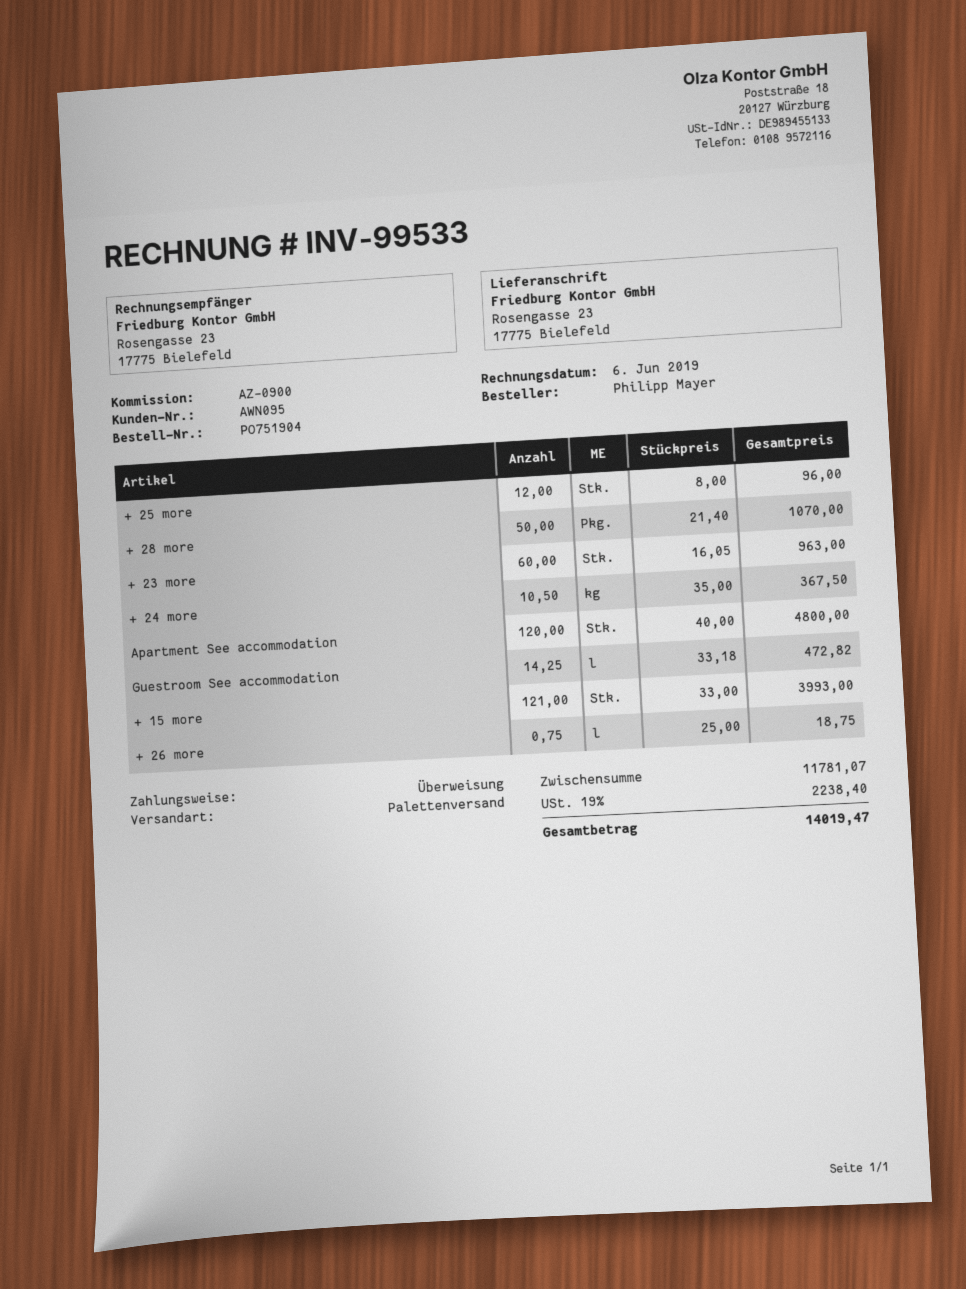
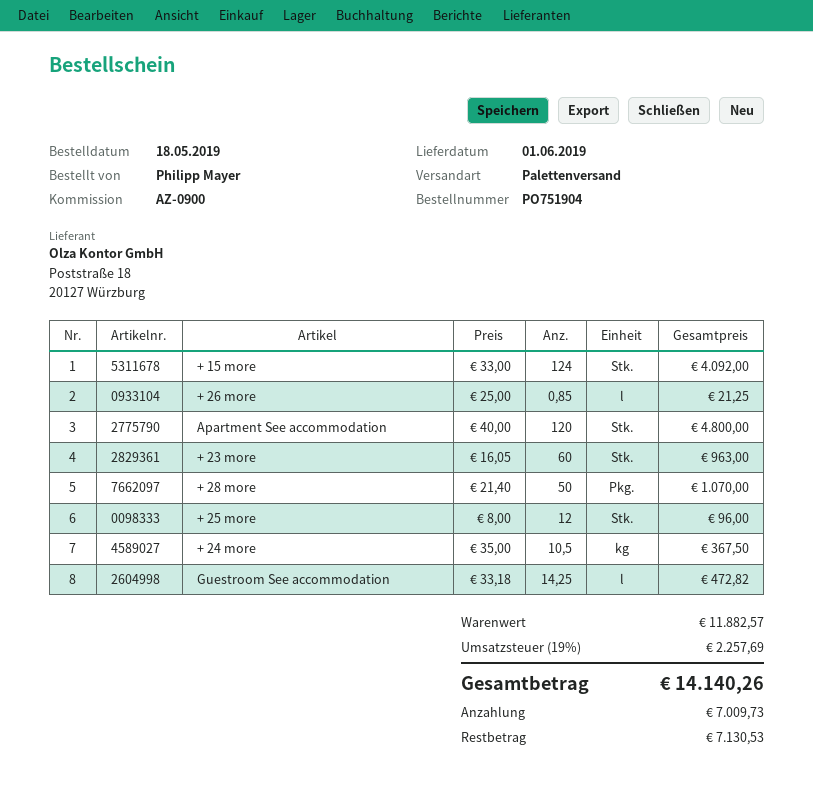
+ 15 more: 121 x 33.00 = 3993.00 -> 124 x 33.00 = 4092.00
+ 26 more: 0.75 x 25.00 = 18.75 -> 0.85 x 25.00 = 21.25
subtotal: 11781.07 -> 11882.57
tax: 19% = 2238.40 -> 19% = 2257.69
total: 14019.47 -> 14140.26

